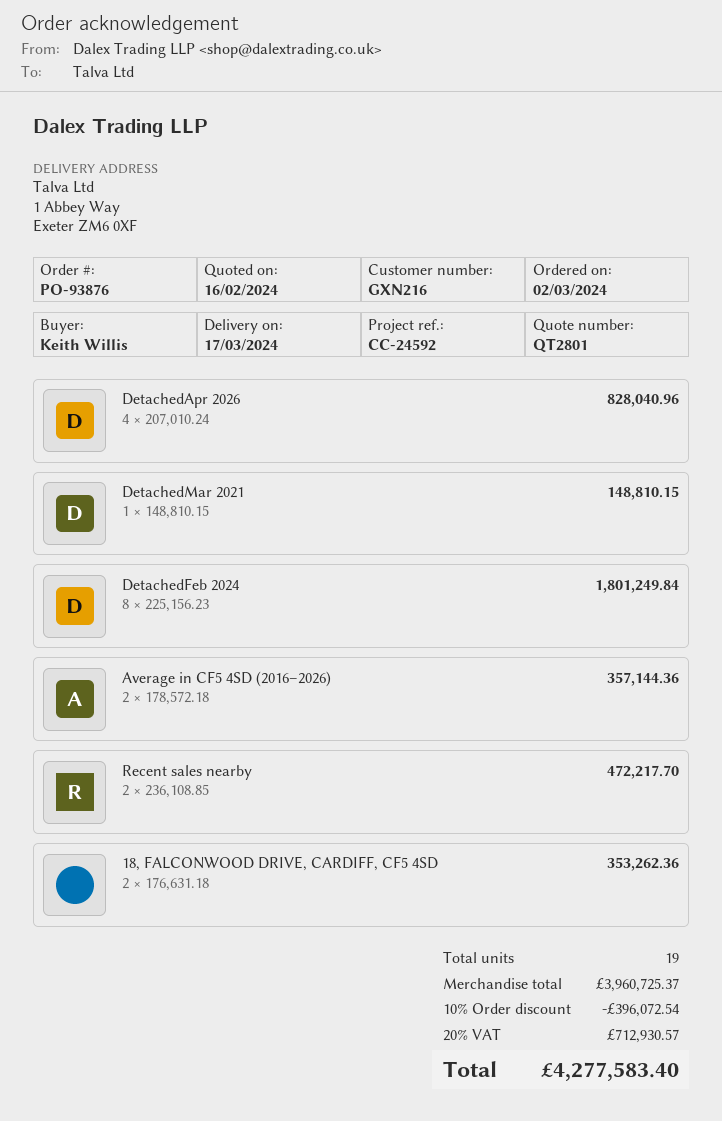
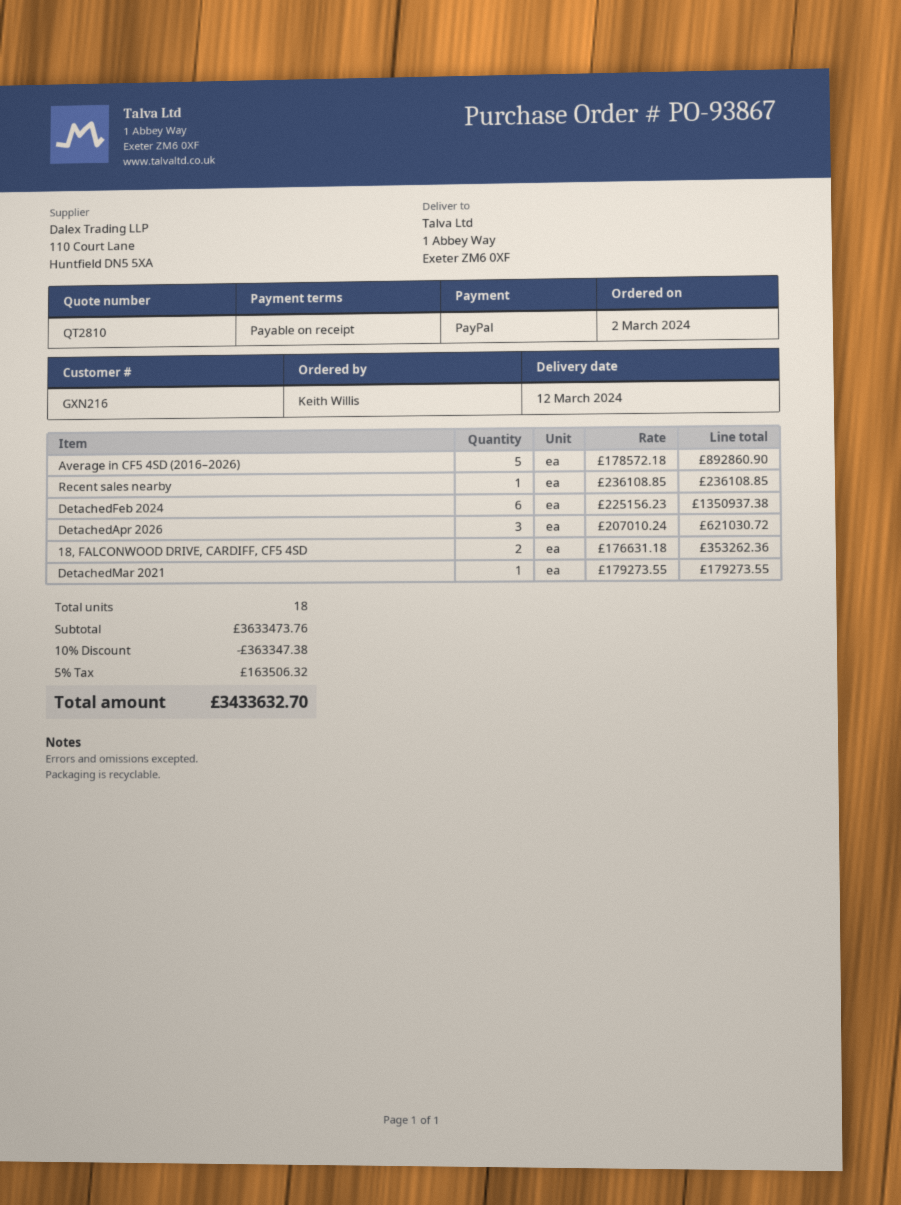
quote number: QT2801 -> QT2810
order number: PO-93876 -> PO-93867
delivery date: 2024-03-17 -> 2024-03-12
DetachedApr 2026: 4 x 207010.24 = 828040.96 -> 3 x 207010.24 = 621030.72
DetachedMar 2021: 1 x 148810.15 = 148810.15 -> 1 x 179273.55 = 179273.55
DetachedFeb 2024: 8 x 225156.23 = 1801249.84 -> 6 x 225156.23 = 1350937.38
Average in CF5 4SD (2016–2026): 2 x 178572.18 = 357144.36 -> 5 x 178572.18 = 892860.90
Recent sales nearby: 2 x 236108.85 = 472217.70 -> 1 x 236108.85 = 236108.85
total quantity: 19 -> 18
subtotal: 3960725.37 -> 3633473.76
discount: 10% = 396072.54 -> 10% = 363347.38
tax: 20% = 712930.57 -> 5% = 163506.32
total: 4277583.40 -> 3433632.70

